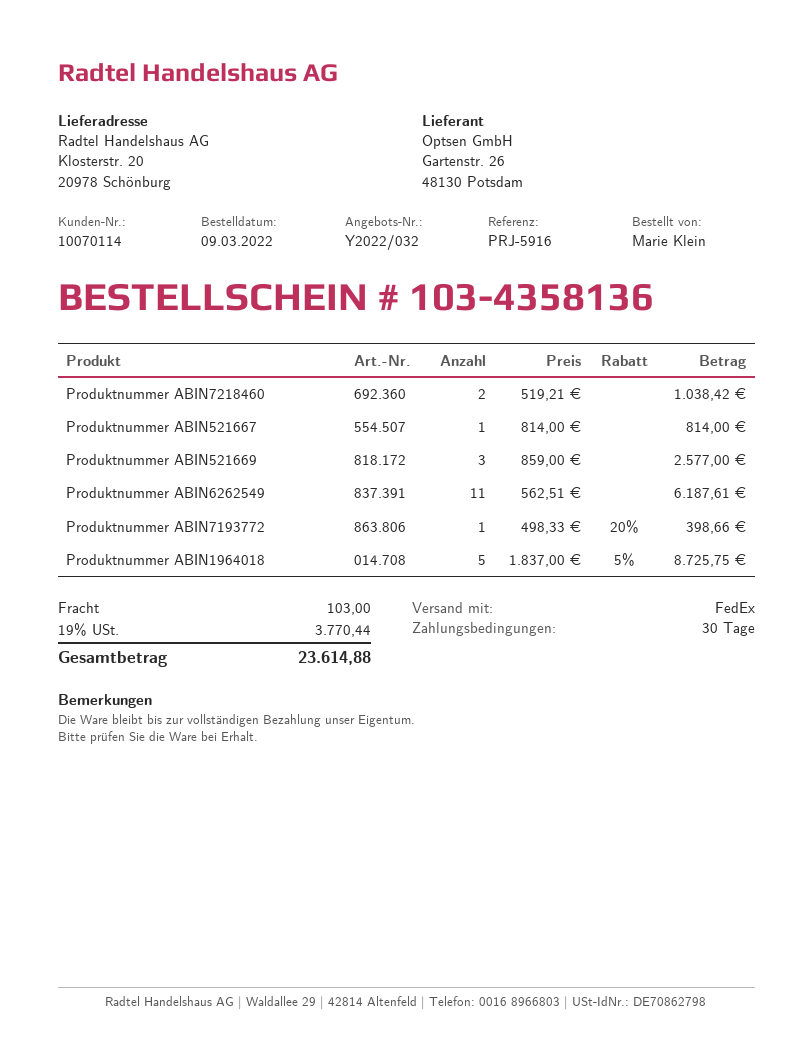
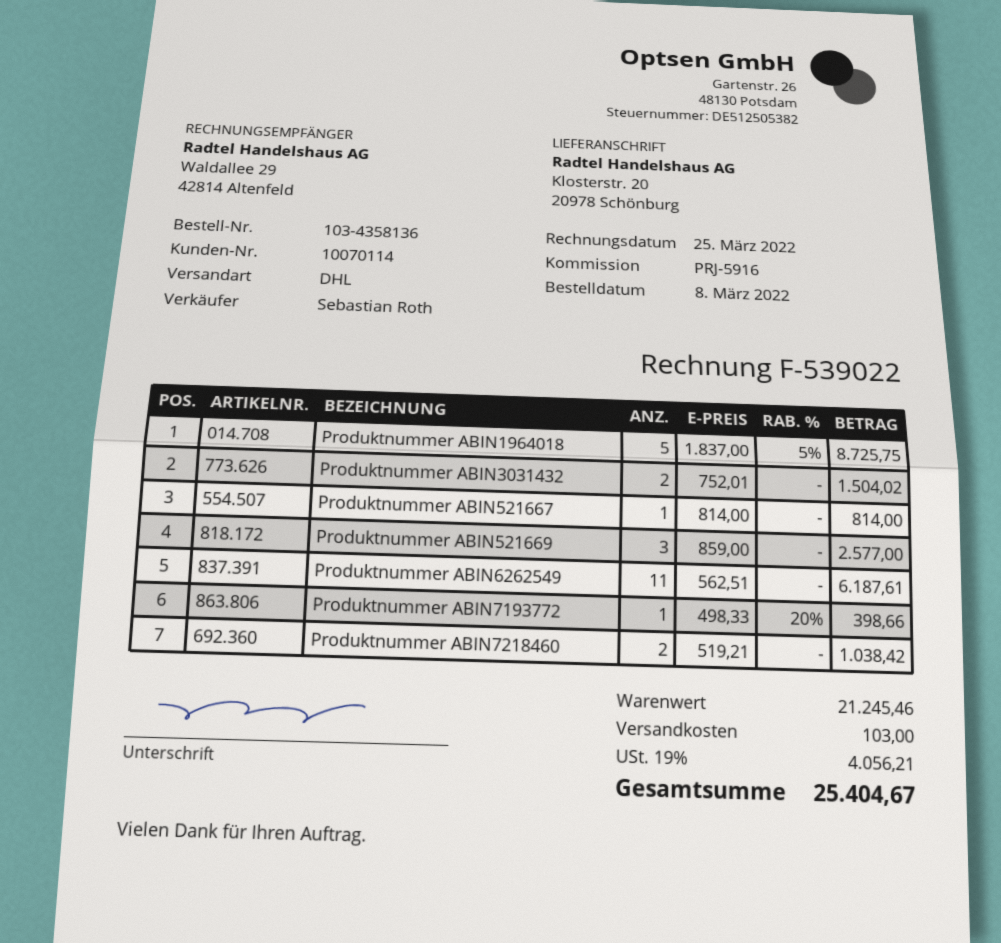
order date: 2022-03-09 -> 2022-03-08
shipping method: FedEx -> DHL
Produktnummer ABIN3031432: none -> 2 x 752.01 = 1504.02
tax: 19% = 3770.44 -> 19% = 4056.21
total: 23614.88 -> 25404.67

